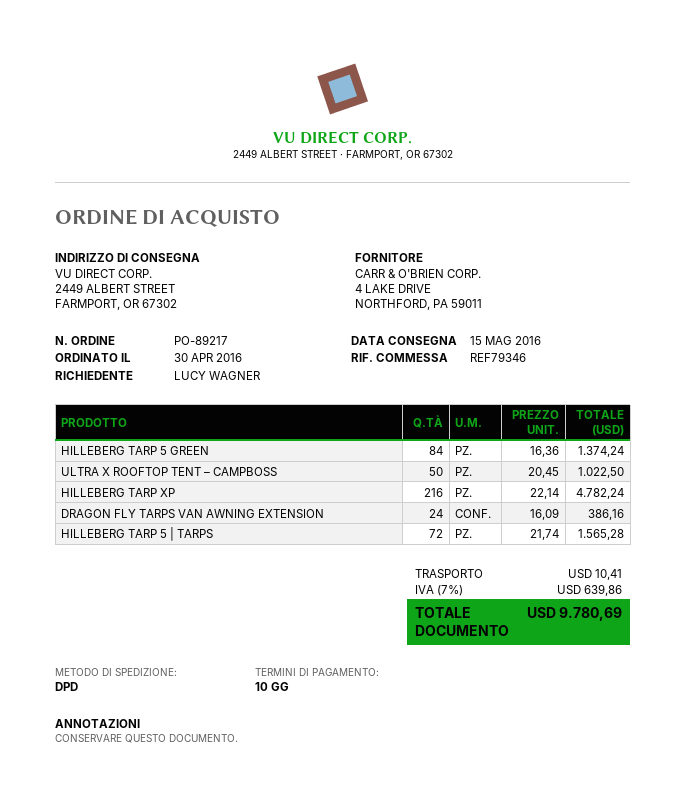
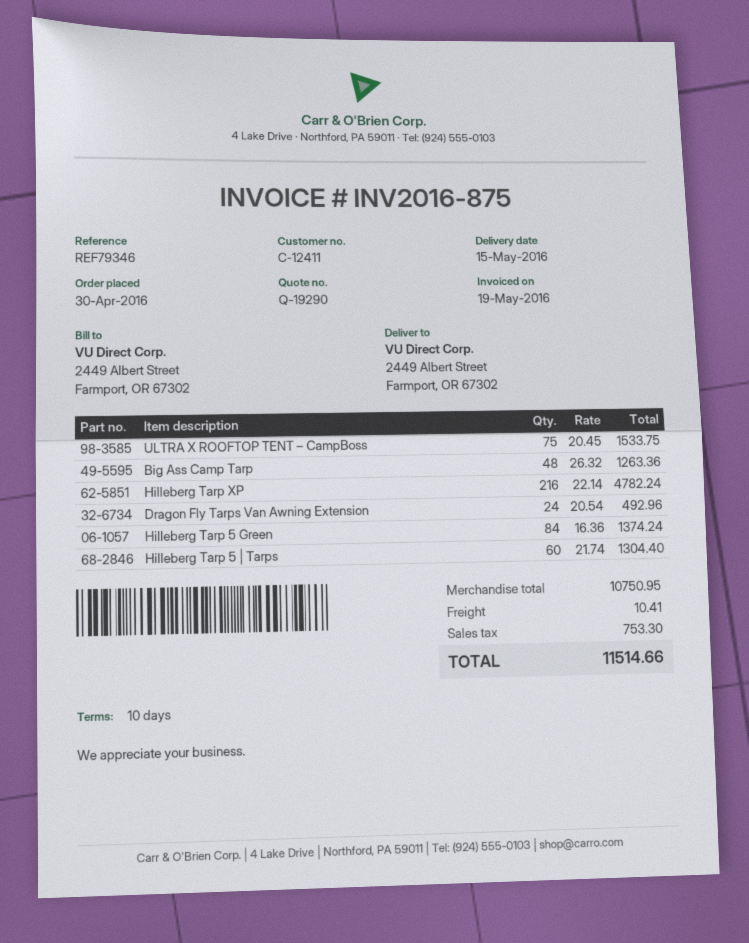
ULTRA X ROOFTOP TENT – CAMPBOSS: 50 x 20.45 = 1022.50 -> 75 x 20.45 = 1533.75
DRAGON FLY TARPS VAN AWNING EXTENSION: 24 x 16.09 = 386.16 -> 24 x 20.54 = 492.96
HILLEBERG TARP 5 | TARPS: 72 x 21.74 = 1565.28 -> 60 x 21.74 = 1304.40
Big Ass Camp Tarp: none -> 48 x 26.32 = 1263.36
tax: 639.86 -> 753.30
total: 9780.69 -> 11514.66

